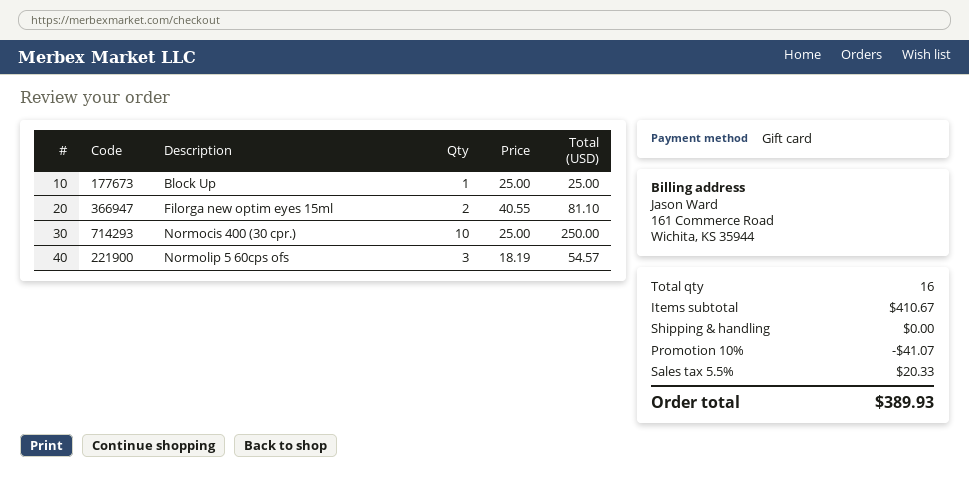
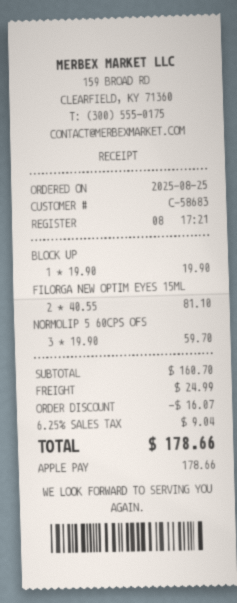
payment method: gift card -> Apple Pay
Block Up: 1 x 25.00 = 25.00 -> 1 x 19.90 = 19.90
Normocis 400 (30 cpr.): 10 x 25.00 = 250.00 -> none
Normolip 5 60cps ofs: 3 x 18.19 = 54.57 -> 3 x 19.90 = 59.70
subtotal: 410.67 -> 160.70
discount: 41.07 -> 16.07
shipping: 0.00 -> 24.99
tax: 5.5% = 20.33 -> 6.25% = 9.04
total: 389.93 -> 178.66

